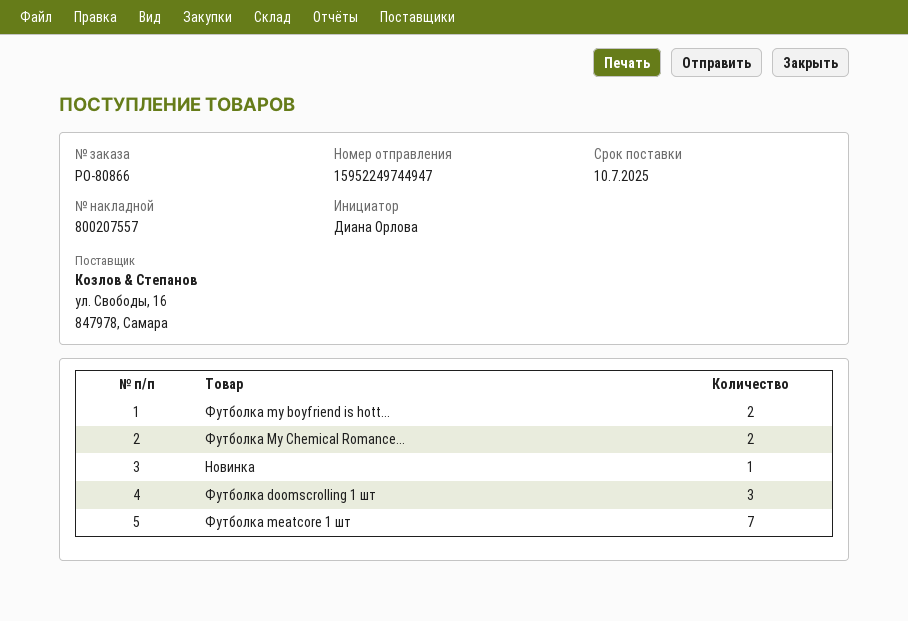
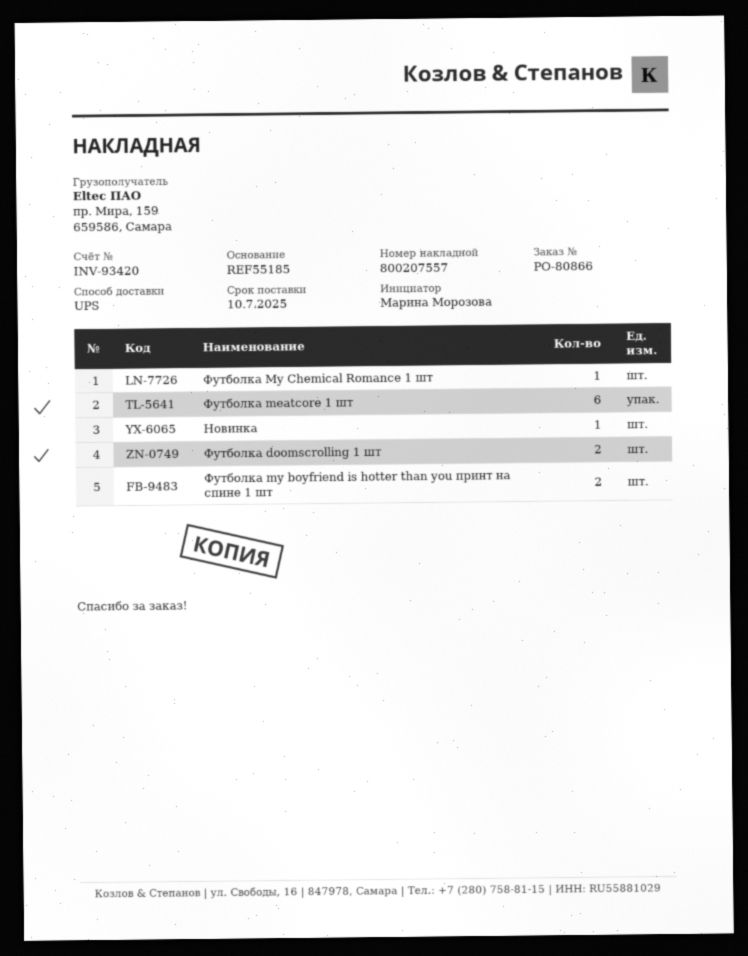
ordered by: Диана Орлова -> Марина Морозова
Футболка My Chemical Romance...: 2 -> 1
Футболка doomscrolling 1 шт: 3 -> 2
Футболка meatcore 1 шт: 7 -> 6

